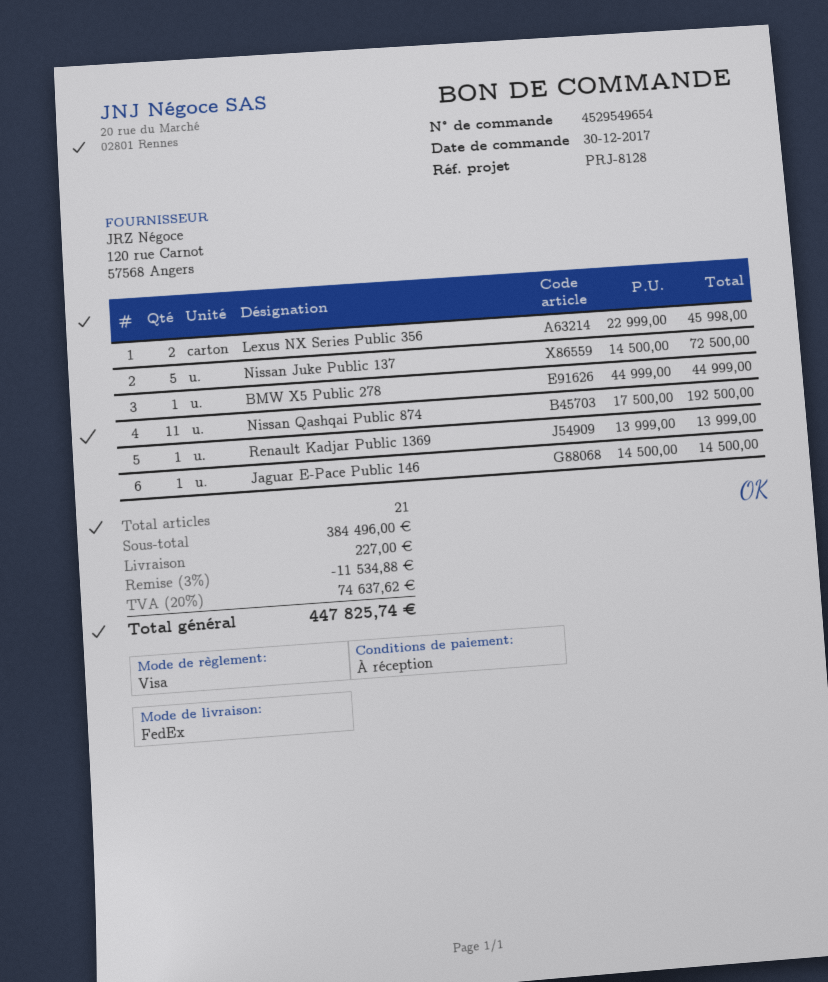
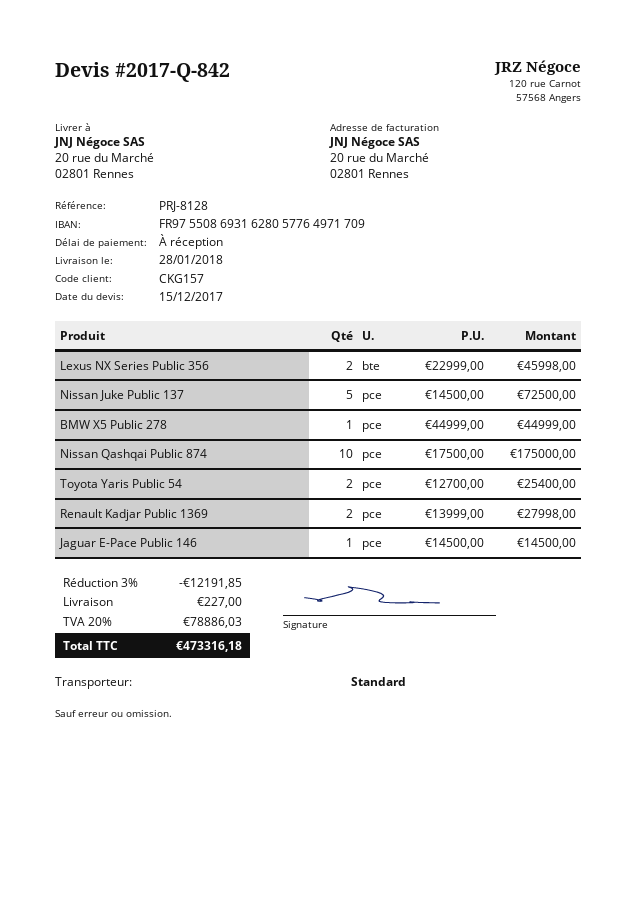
shipping method: FedEx -> standard
Nissan Qashqai Public 874: 11 x 17500.00 = 192500.00 -> 10 x 17500.00 = 175000.00
Renault Kadjar Public 1369: 1 x 13999.00 = 13999.00 -> 2 x 13999.00 = 27998.00
Toyota Yaris Public 54: none -> 2 x 12700.00 = 25400.00
discount: 3% = 11534.88 -> 3% = 12191.85
tax: 20% = 74637.62 -> 20% = 78886.03
total: 447825.74 -> 473316.18

